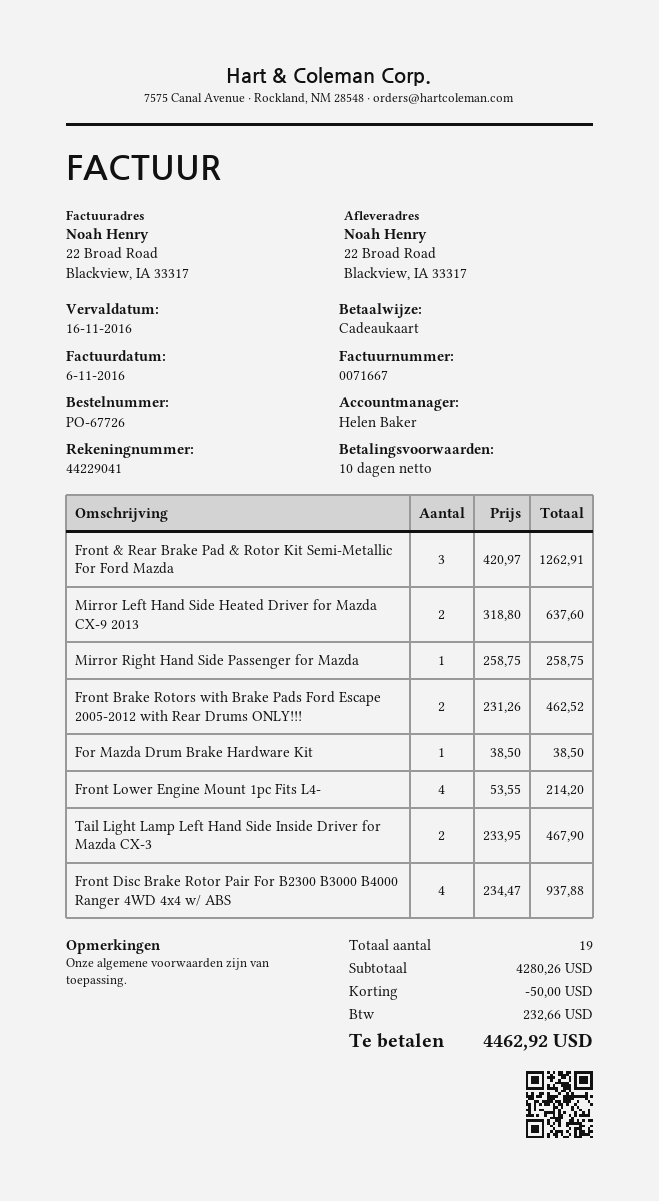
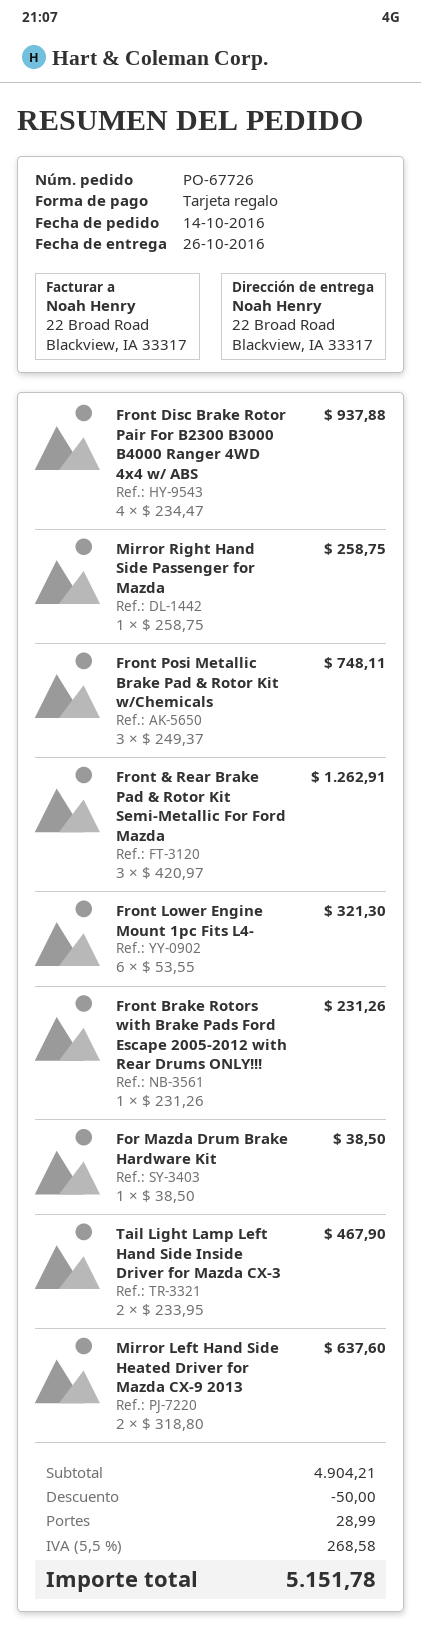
Front Brake Rotors with Brake Pads Ford Escape 2005-2012 with Rear Drums ONLY!!!: 2 x 231.26 = 462.52 -> 1 x 231.26 = 231.26
Front Lower Engine Mount 1pc Fits L4-: 4 x 53.55 = 214.20 -> 6 x 53.55 = 321.30
Front Posi Metallic Brake Pad & Rotor Kit w/Chemicals: none -> 3 x 249.37 = 748.11
subtotal: 4280.26 -> 4904.21
shipping: none -> 28.99
tax: 232.66 -> 268.58
total: 4462.92 -> 5151.78

